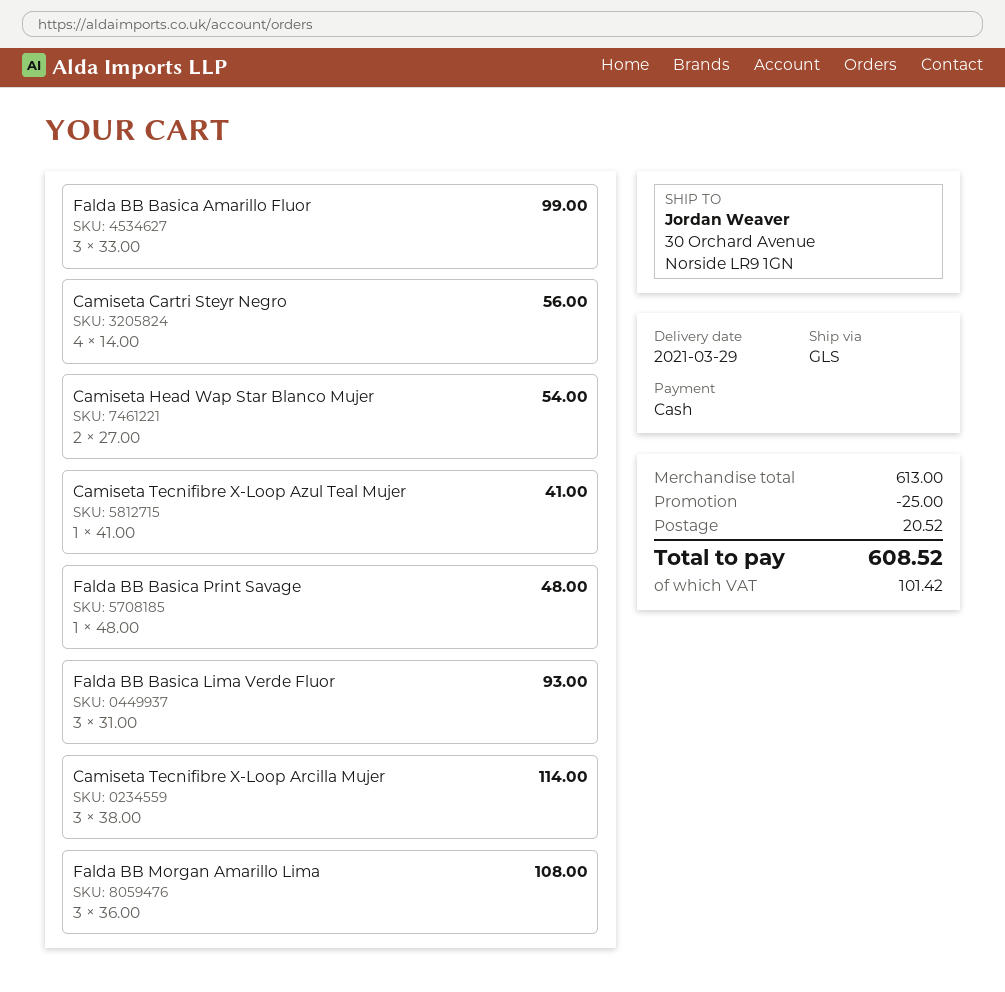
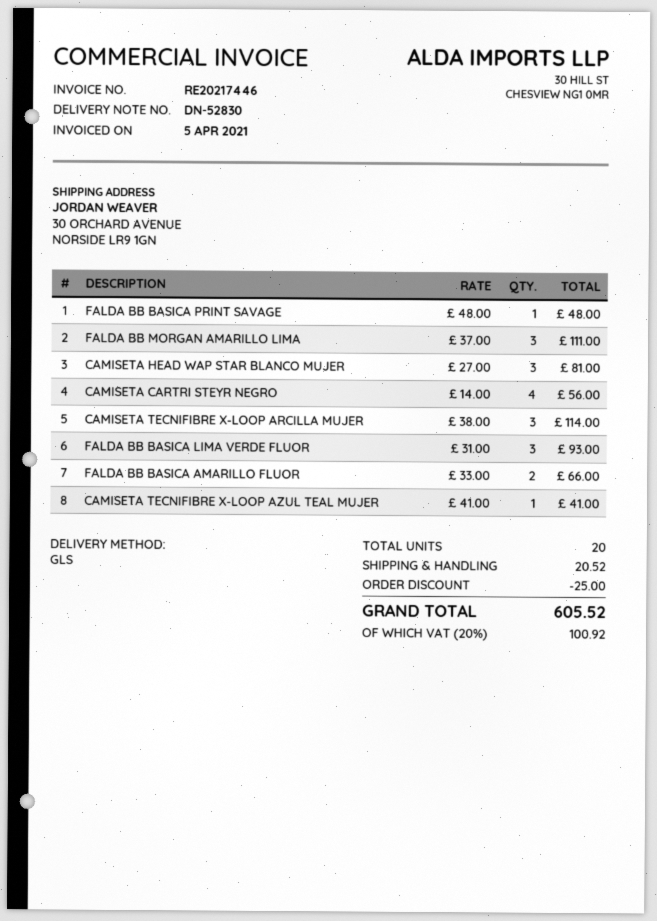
Falda BB Basica Amarillo Fluor: 3 x 33.00 = 99.00 -> 2 x 33.00 = 66.00
Camiseta Head Wap Star Blanco Mujer: 2 x 27.00 = 54.00 -> 3 x 27.00 = 81.00
Falda BB Morgan Amarillo Lima: 3 x 36.00 = 108.00 -> 3 x 37.00 = 111.00
tax: 101.42 -> 100.92
total: 608.52 -> 605.52

